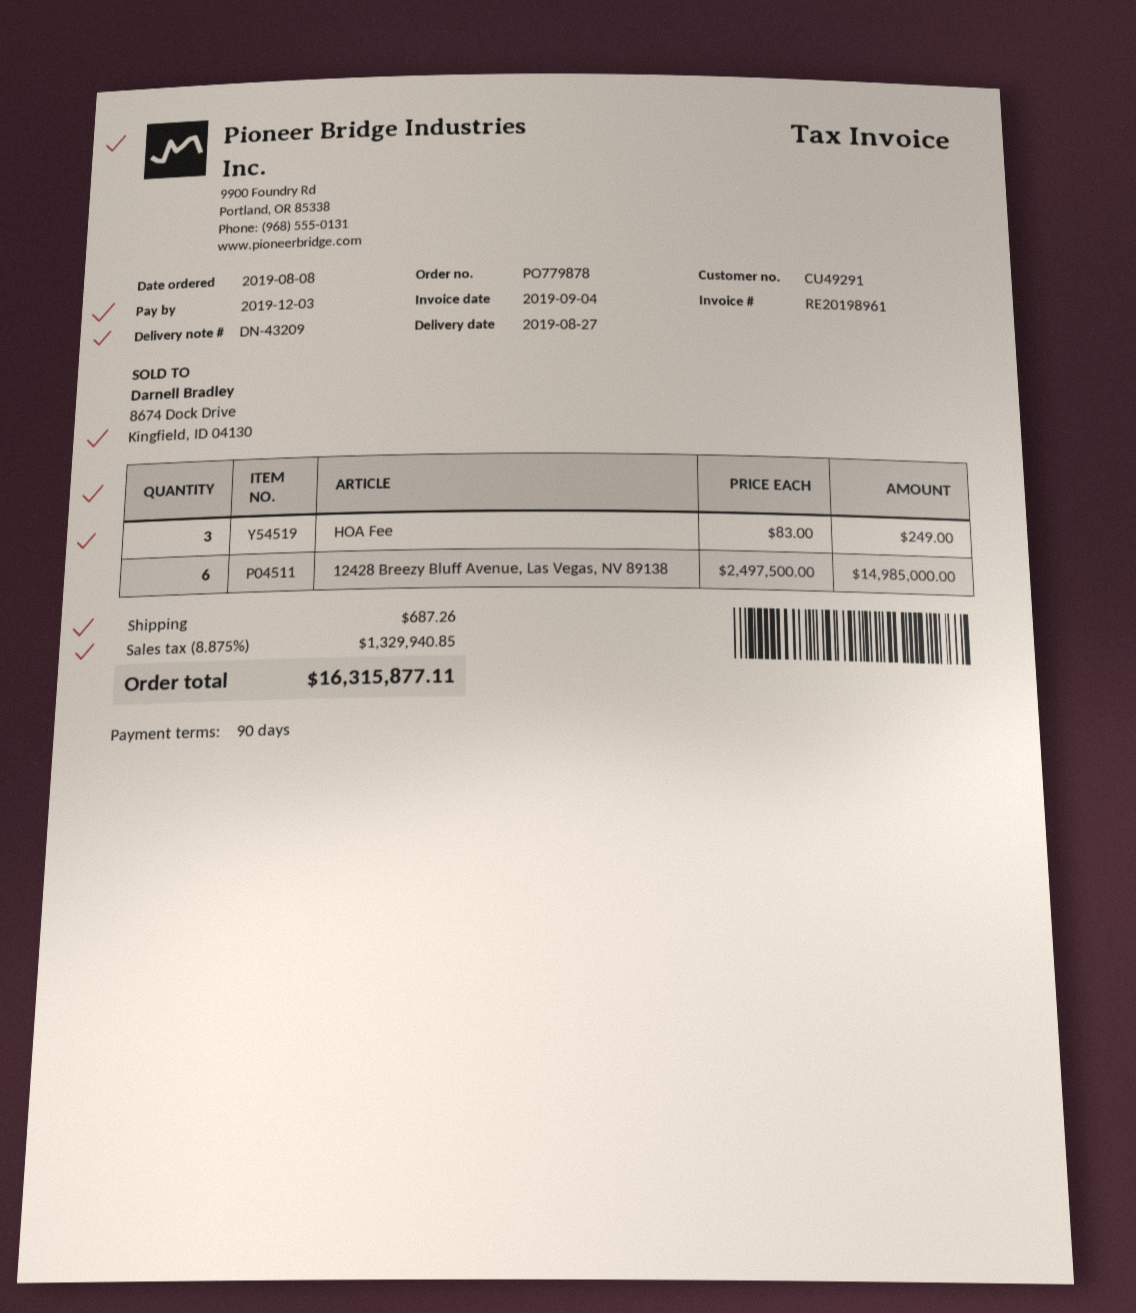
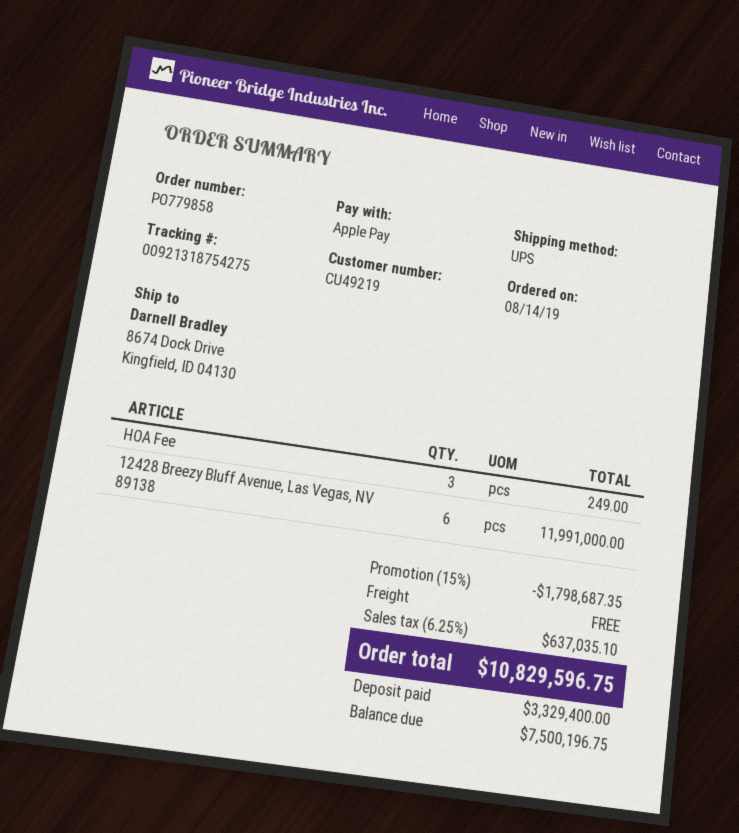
order number: PO779878 -> PO779858
order date: 2019-08-08 -> 2019-08-14
customer number: CU49291 -> CU49219
12428 Breezy Bluff Avenue, Las Vegas, NV 89138: 6 for 14985000.00 -> 6 for 11991000.00
discount: none -> 15% = 1798687.35
shipping: 687.26 -> 0.00
tax: 8.875% = 1329940.85 -> 6.25% = 637035.10
total: 16315877.11 -> 10829596.75

